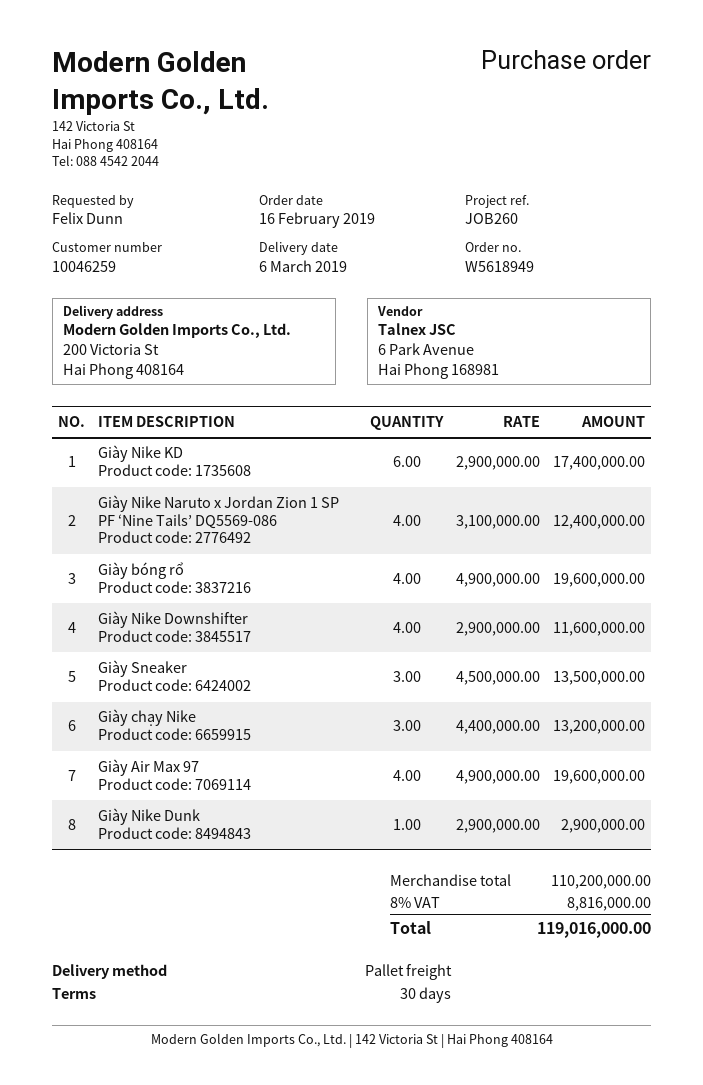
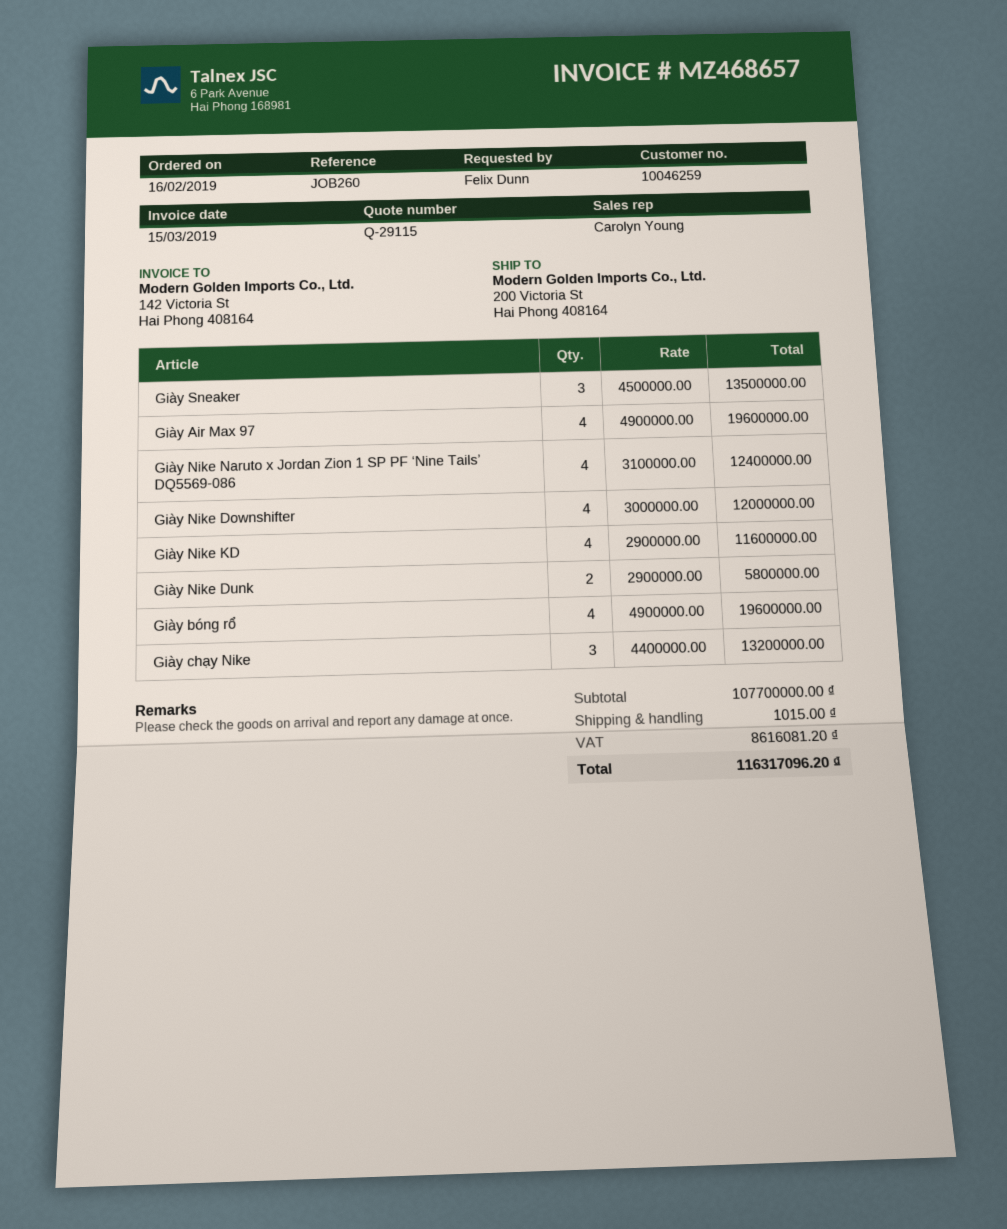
Giày Nike KD: 6 x 2900000.00 = 17400000.00 -> 4 x 2900000.00 = 11600000.00
Giày Nike Downshifter: 4 x 2900000.00 = 11600000.00 -> 4 x 3000000.00 = 12000000.00
Giày Nike Dunk: 1 x 2900000.00 = 2900000.00 -> 2 x 2900000.00 = 5800000.00
subtotal: 110200000.00 -> 107700000.00
shipping: none -> 1015.00
tax: 8816000.00 -> 8616081.20
total: 119016000.00 -> 116317096.20

